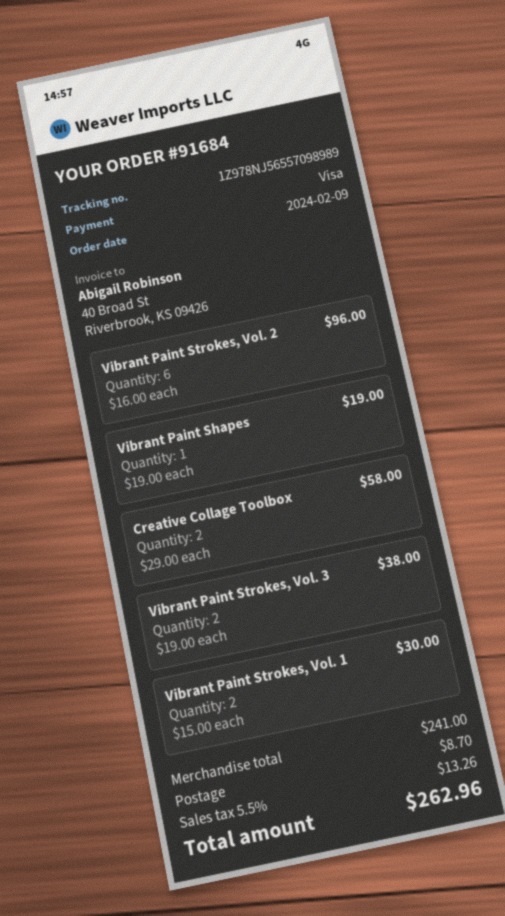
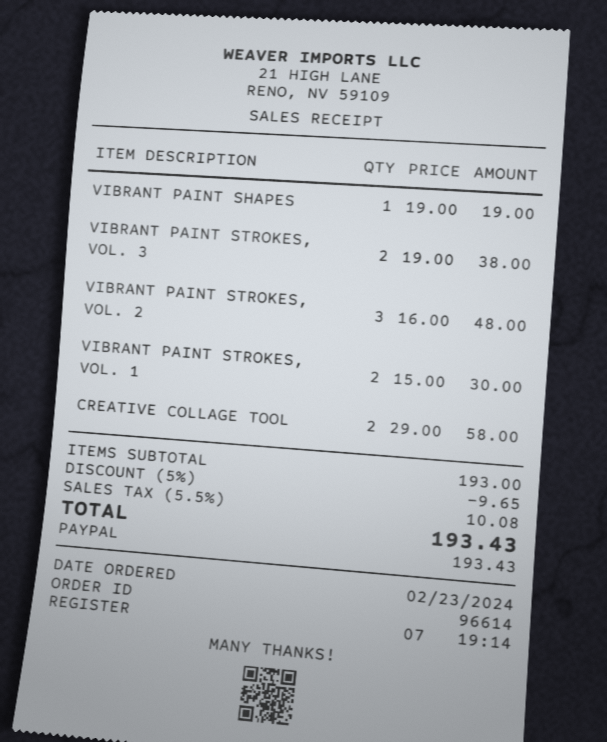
order number: 91684 -> 96614
order date: 2024-02-09 -> 2024-02-23
payment method: Visa -> PayPal
Vibrant Paint Strokes, Vol. 2: 6 x 16.00 = 96.00 -> 3 x 16.00 = 48.00
subtotal: 241.00 -> 193.00
discount: none -> 5% = 9.65
shipping: 8.70 -> none
tax: 5.5% = 13.26 -> 5.5% = 10.08
total: 262.96 -> 193.43

